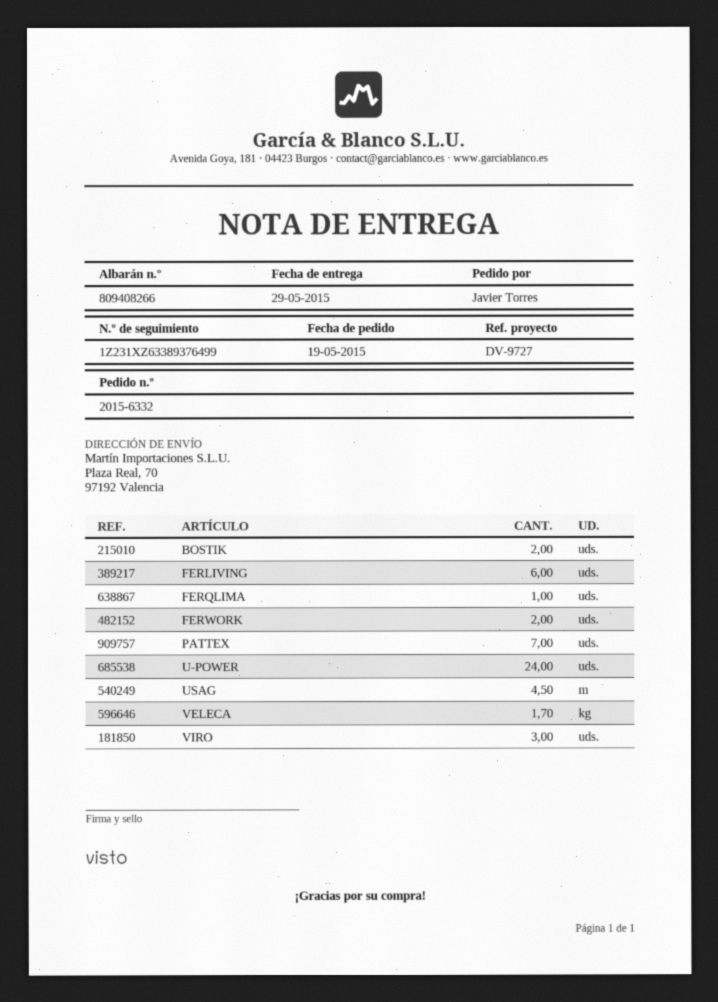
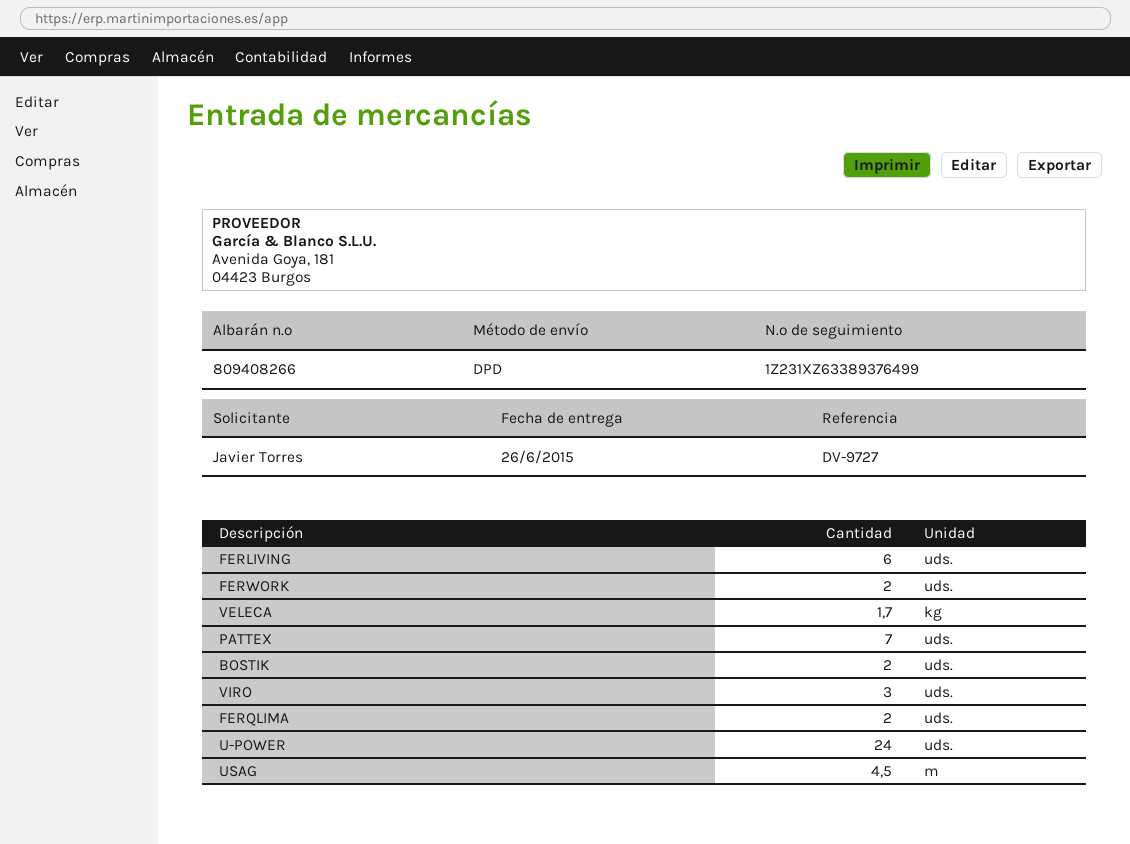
delivery date: 2015-05-29 -> 2015-06-26
FERQLIMA: 1 -> 2

